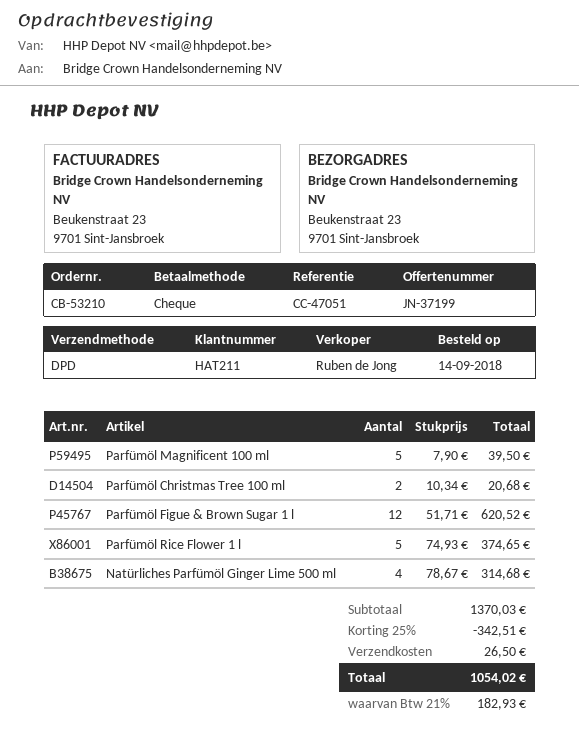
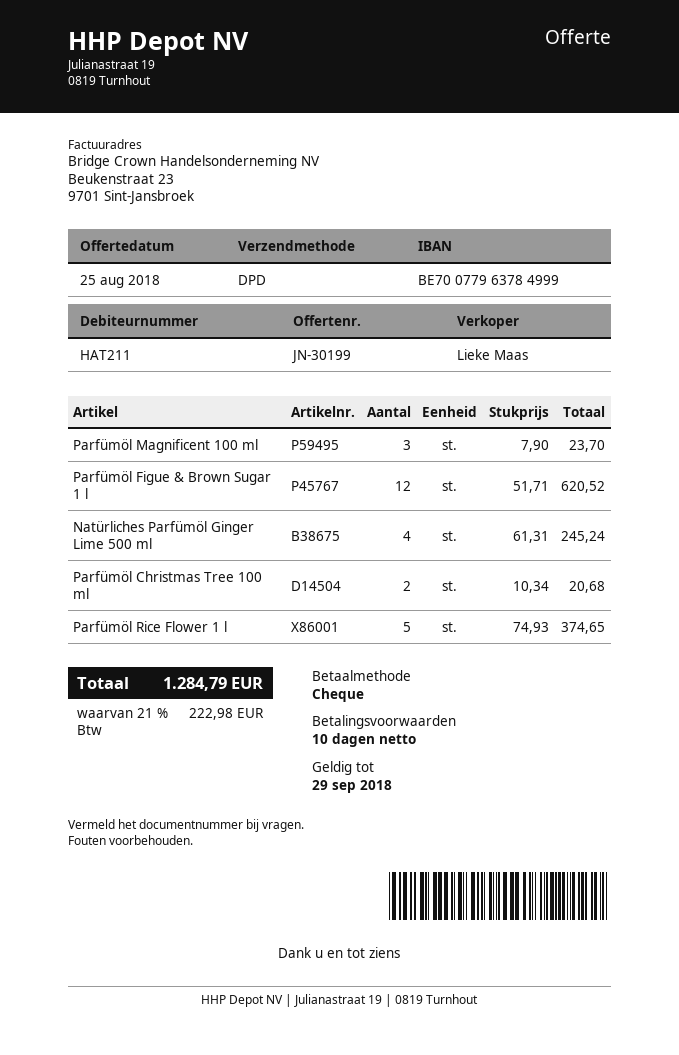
quote number: JN-37199 -> JN-30199
sales rep: Ruben de Jong -> Lieke Maas
Parfümöl Magnificent 100 ml: 5 x 7.90 = 39.50 -> 3 x 7.90 = 23.70
Natürliches Parfümöl Ginger Lime 500 ml: 4 x 78.67 = 314.68 -> 4 x 61.31 = 245.24
discount: 25% = 342.51 -> none
shipping: 26.50 -> none
tax: 21% = 182.93 -> 21% = 222.98
total: 1054.02 -> 1284.79

